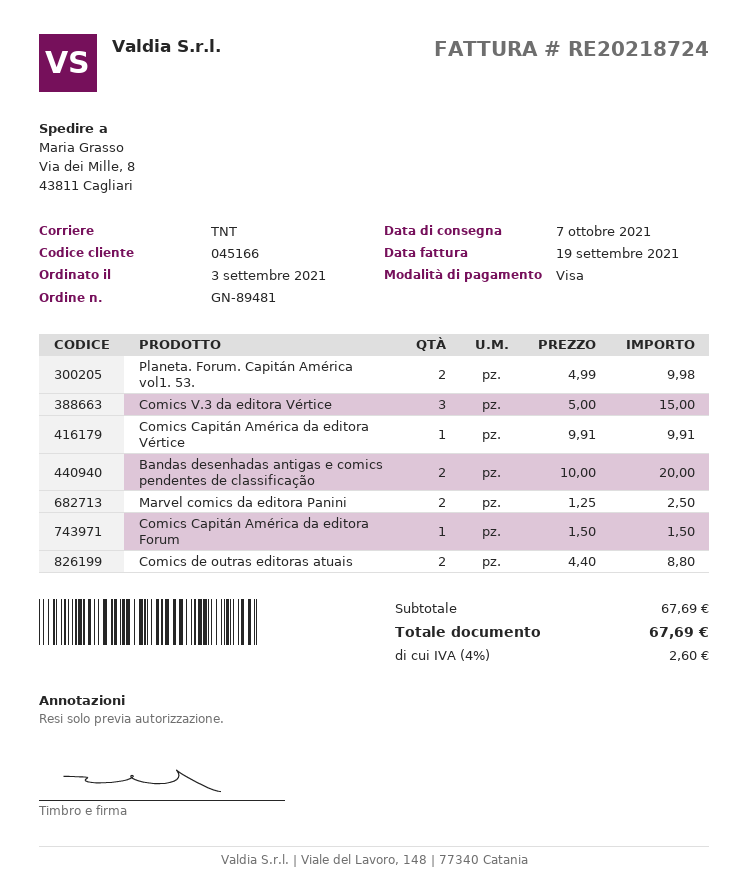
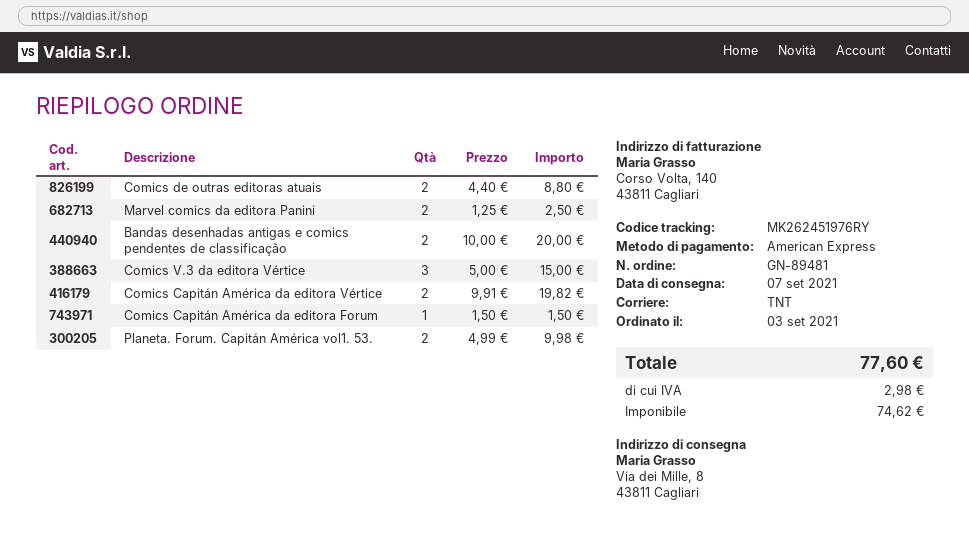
delivery date: 2021-10-07 -> 2021-09-07
payment method: Visa -> American Express
Comics Capitán América da editora Vértice: 1 x 9.91 = 9.91 -> 2 x 9.91 = 19.82
tax: 2.60 -> 2.98
total: 67.69 -> 77.60

